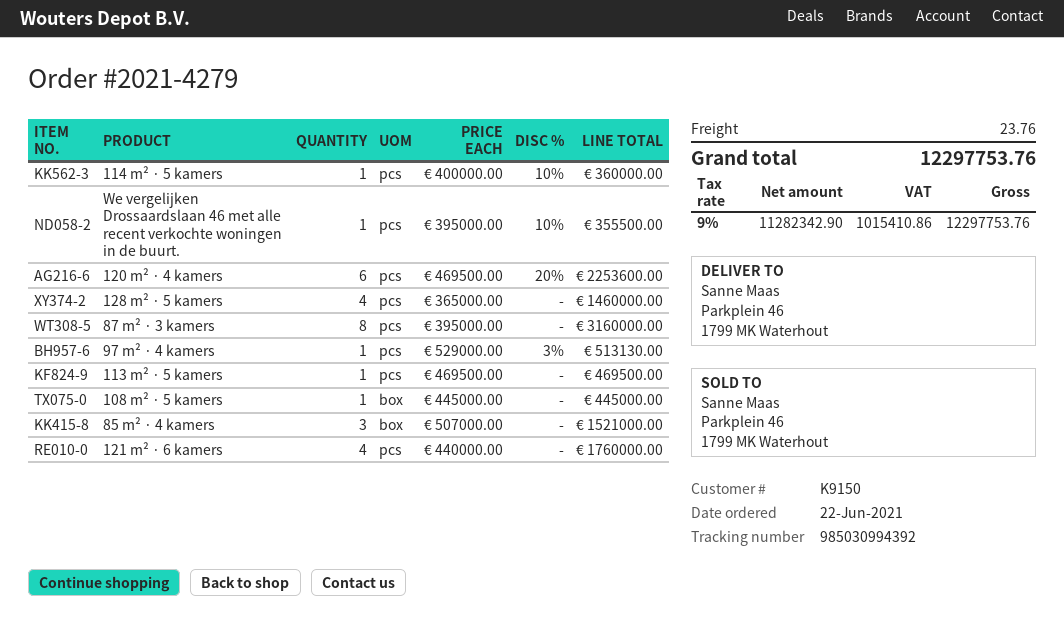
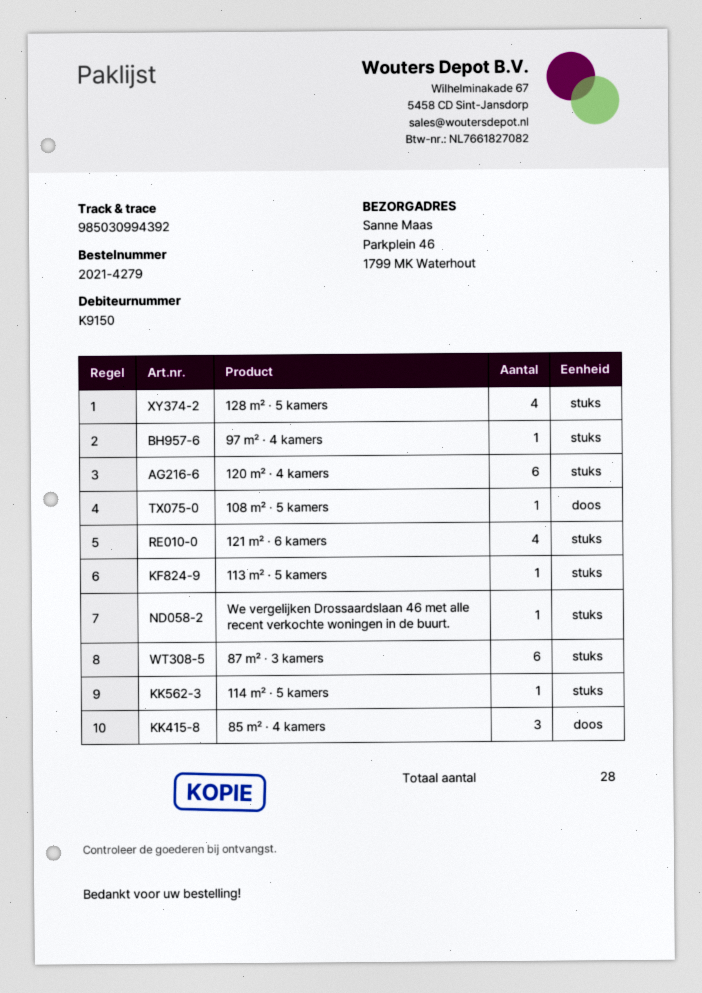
87 m² · 3 kamers: 8 -> 6

